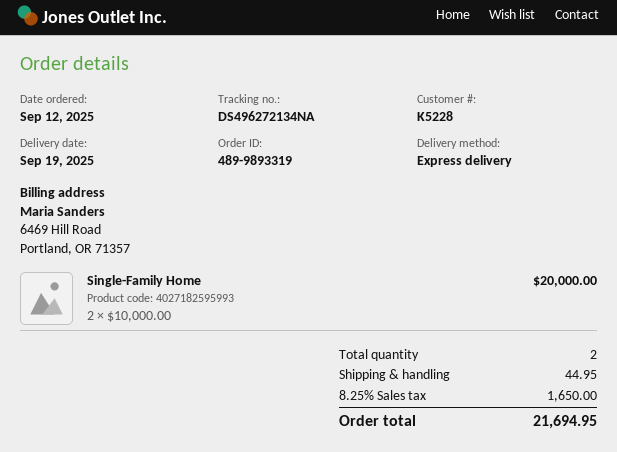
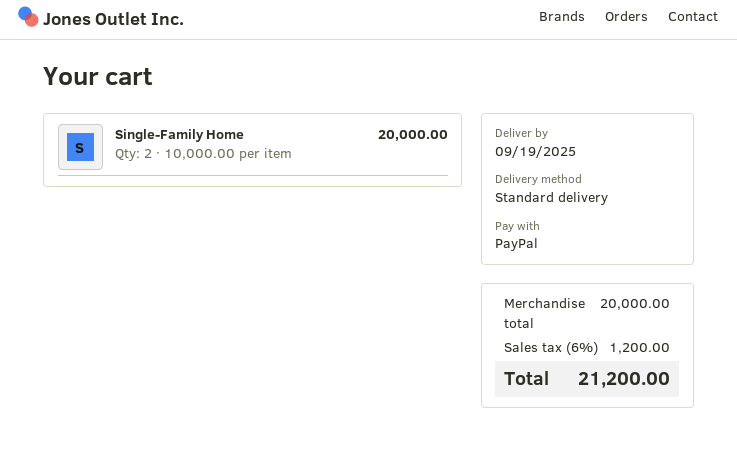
shipping method: express -> standard
shipping: 44.95 -> none
tax: 8.25% = 1650.00 -> 6% = 1200.00
total: 21694.95 -> 21200.00

